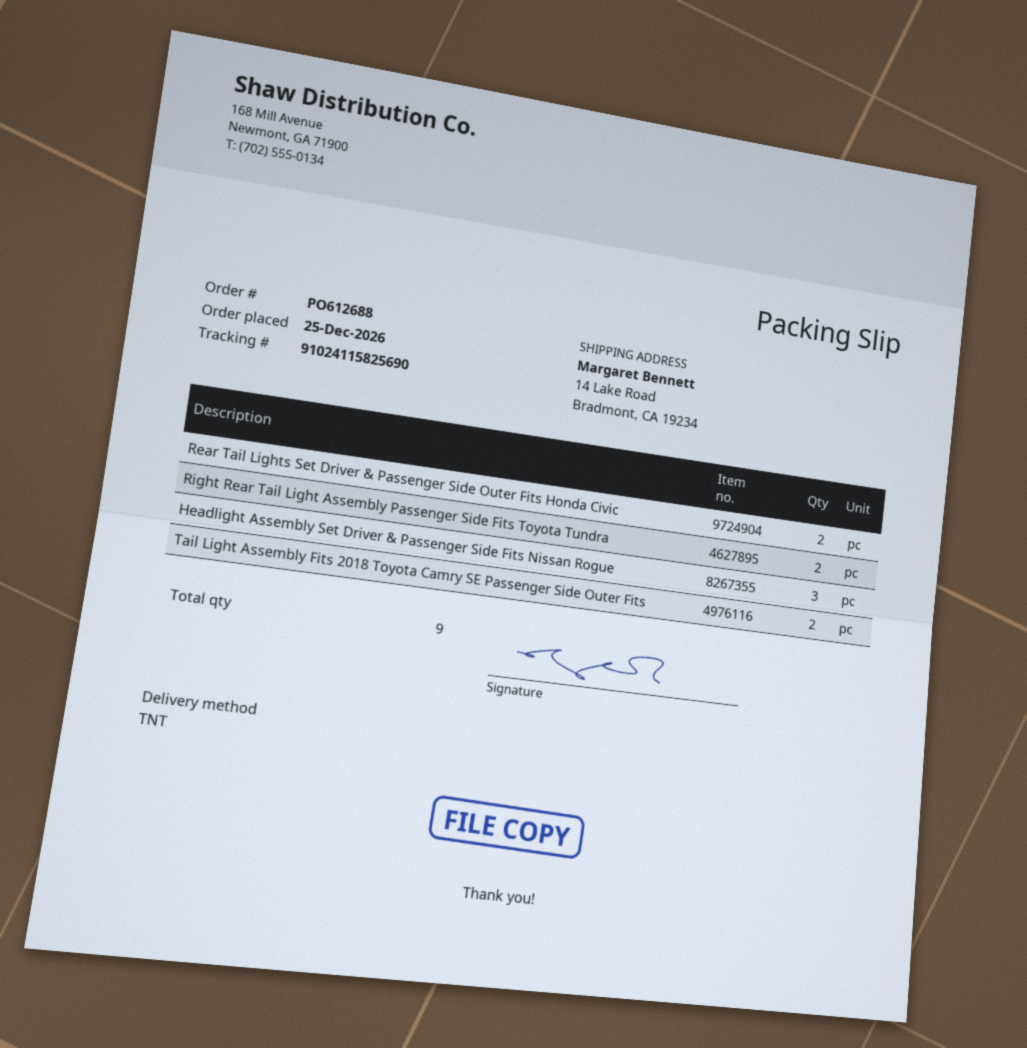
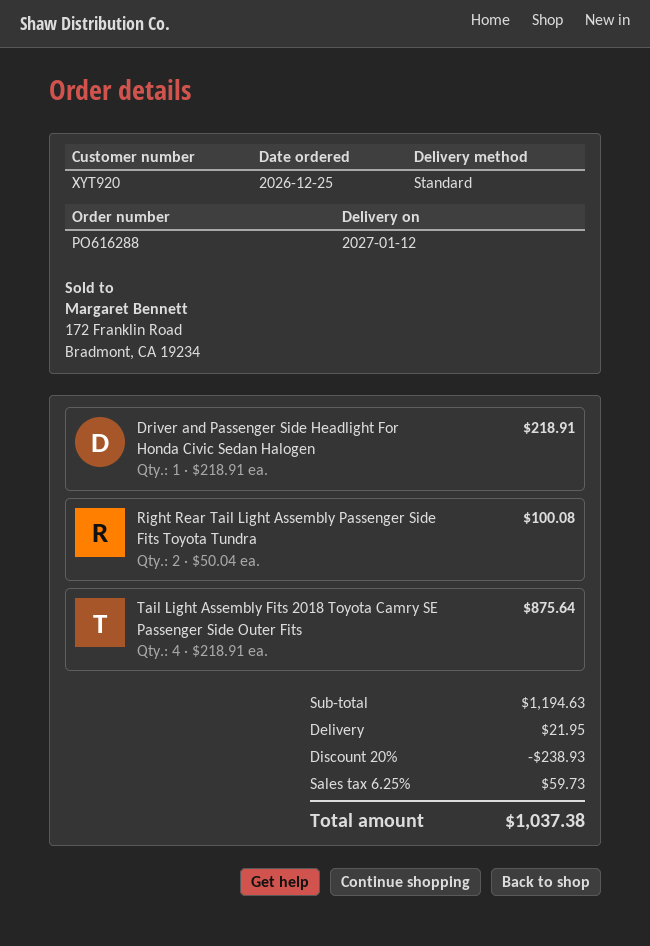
order number: PO612688 -> PO616288
shipping method: TNT -> standard
Rear Tail Lights Set Driver & Passenger Side Outer Fits Honda Civic: 2 -> none
Headlight Assembly Set Driver & Passenger Side Fits Nissan Rogue: 3 -> none
Tail Light Assembly Fits 2018 Toyota Camry SE Passenger Side Outer Fits: 2 -> 4
Driver and Passenger Side Headlight For Honda Civic Sedan Halogen: none -> 1

